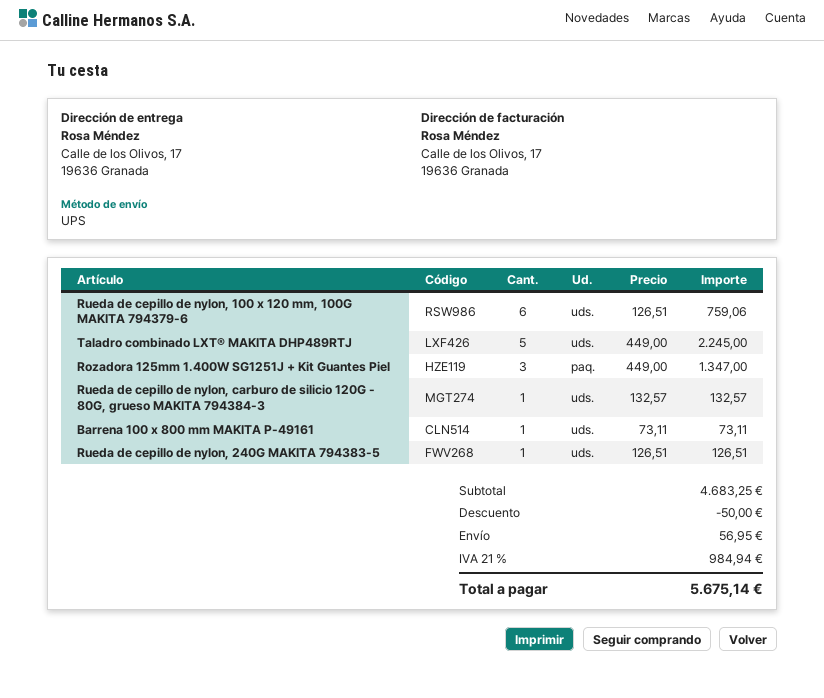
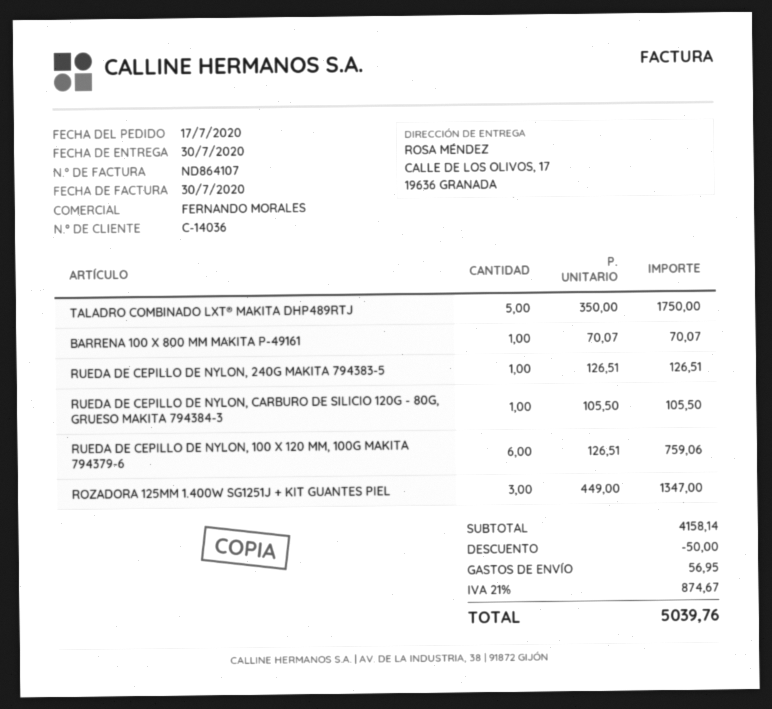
Taladro combinado LXT® MAKITA DHP489RTJ: 5 x 449.00 = 2245.00 -> 5 x 350.00 = 1750.00
Rueda de cepillo de nylon, carburo de silicio 120G - 80G, grueso MAKITA 794384-3: 1 x 132.57 = 132.57 -> 1 x 105.50 = 105.50
Barrena 100 x 800 mm MAKITA P-49161: 1 x 73.11 = 73.11 -> 1 x 70.07 = 70.07
subtotal: 4683.25 -> 4158.14
tax: 21% = 984.94 -> 21% = 874.67
total: 5675.14 -> 5039.76

